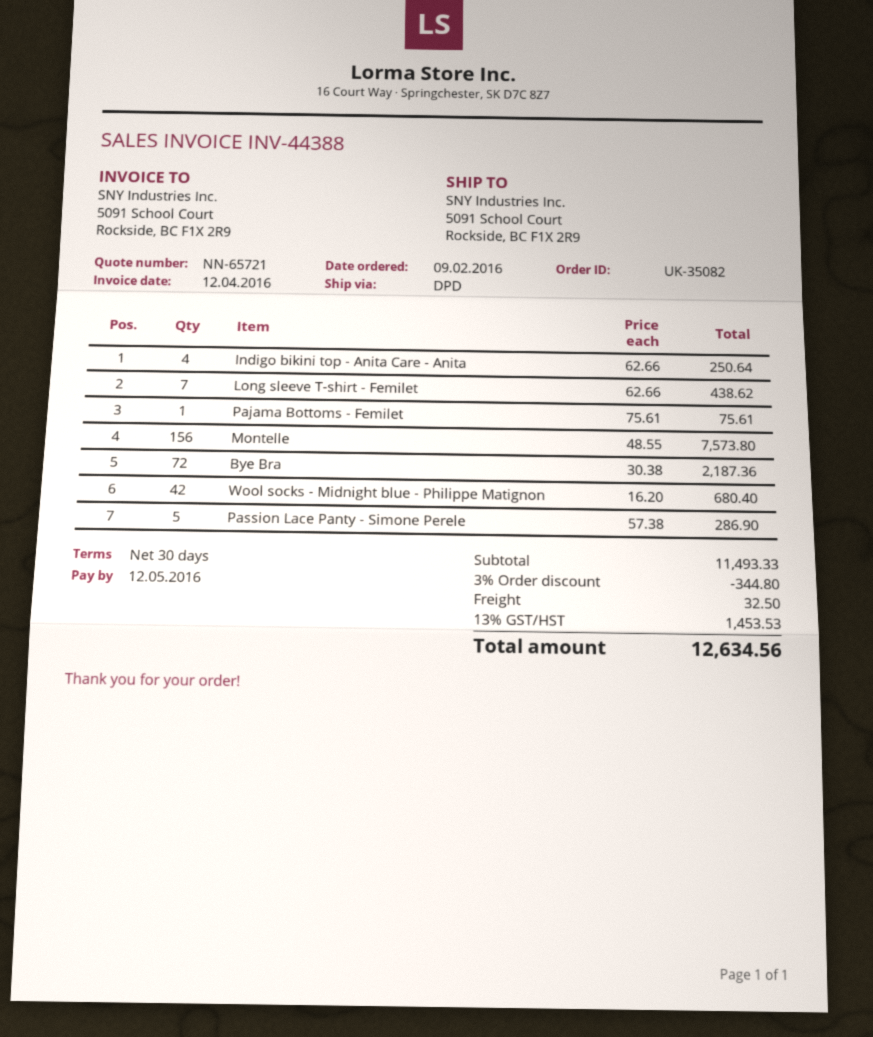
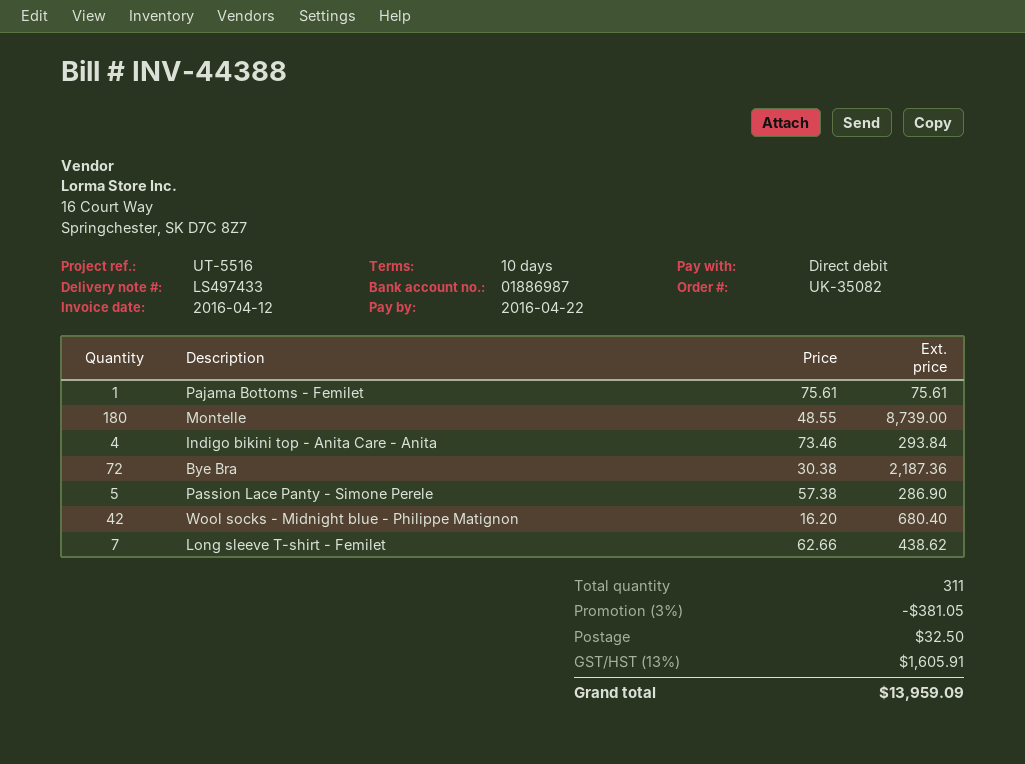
payment terms: 30 days -> 10 days
due date: 2016-05-12 -> 2016-04-22
Indigo bikini top - Anita Care - Anita: 4 x 62.66 = 250.64 -> 4 x 73.46 = 293.84
Montelle: 156 x 48.55 = 7573.80 -> 180 x 48.55 = 8739.00
discount: 3% = 344.80 -> 3% = 381.05
tax: 13% = 1453.53 -> 13% = 1605.91
total: 12634.56 -> 13959.09

